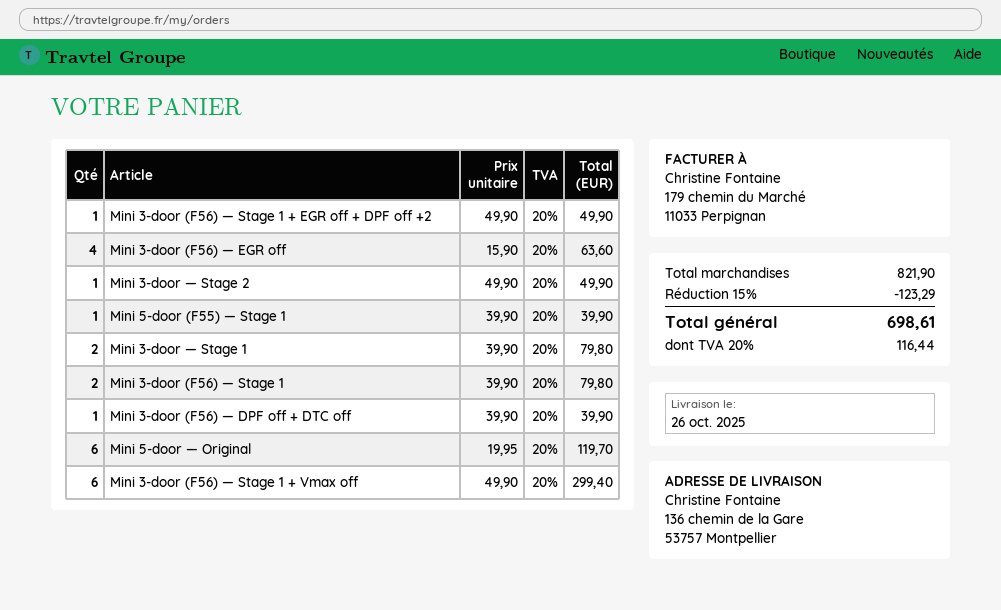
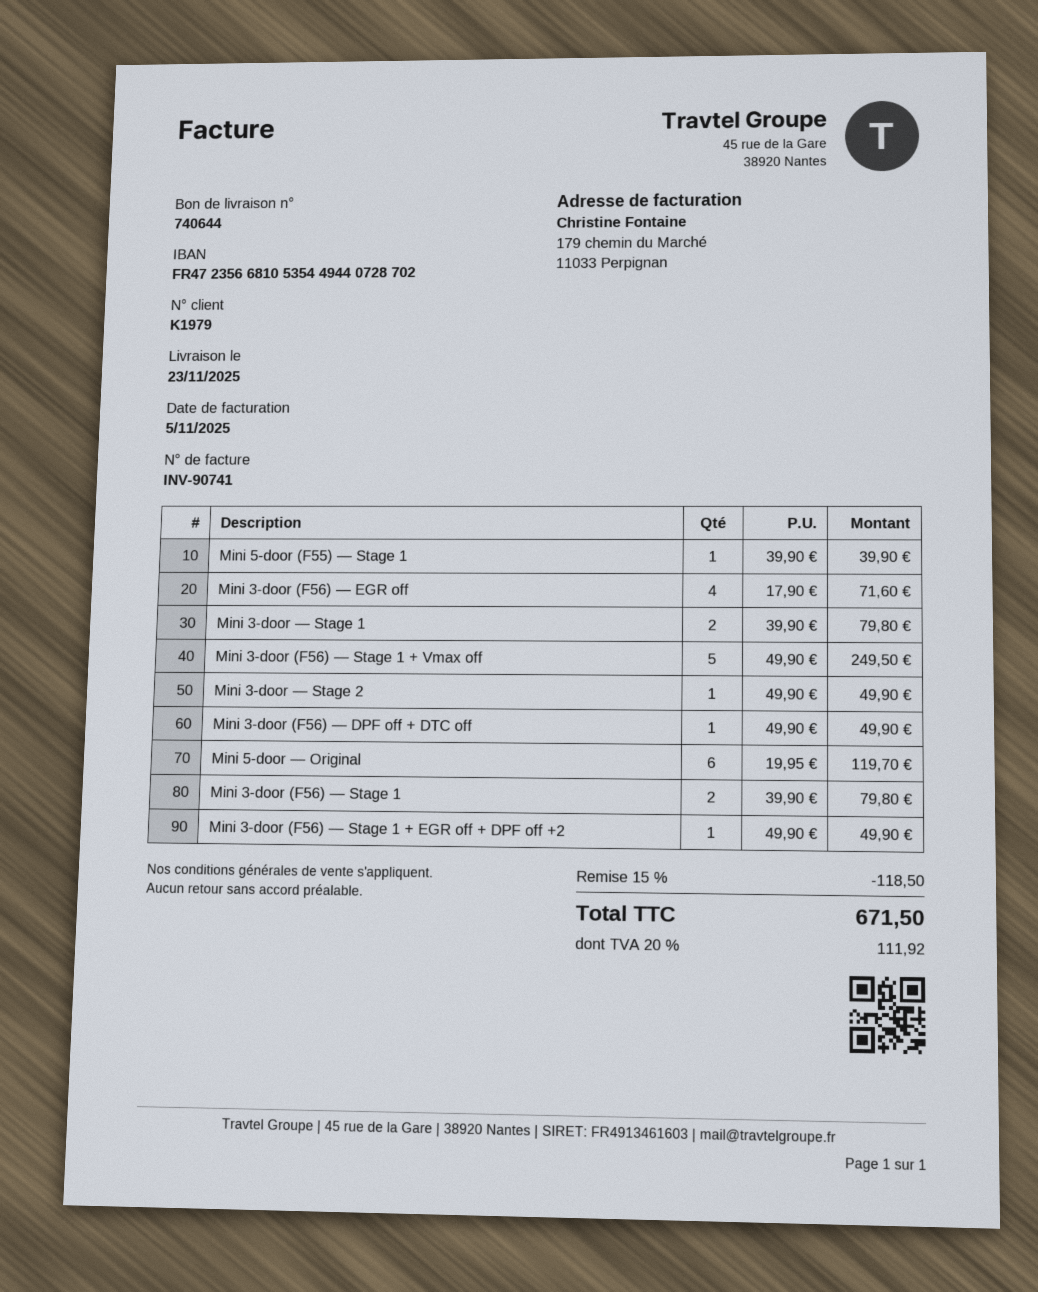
delivery date: 2025-10-26 -> 2025-11-23
Mini 3-door (F56) — EGR off: 4 x 15.90 = 63.60 -> 4 x 17.90 = 71.60
Mini 3-door (F56) — DPF off + DTC off: 1 x 39.90 = 39.90 -> 1 x 49.90 = 49.90
Mini 3-door (F56) — Stage 1 + Vmax off: 6 x 49.90 = 299.40 -> 5 x 49.90 = 249.50
discount: 15% = 123.29 -> 15% = 118.50
tax: 20% = 116.44 -> 20% = 111.92
total: 698.61 -> 671.50

